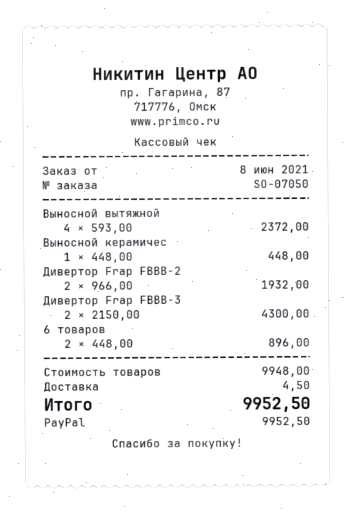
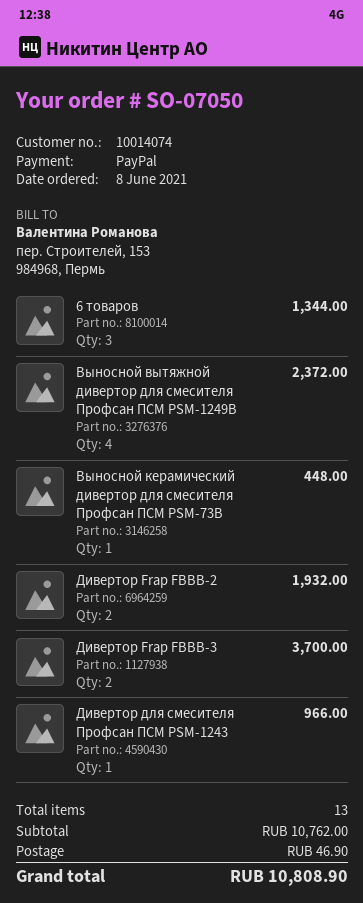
Дивертор Frap FBBB-3: 2 for 4300.00 -> 2 for 3700.00
6 товаров: 2 for 896.00 -> 3 for 1344.00
Дивертор для смесителя Профсан ПСМ PSM-1243: none -> 1 for 966.00
subtotal: 9948.00 -> 10762.00
shipping: 4.50 -> 46.90
total: 9952.50 -> 10808.90

